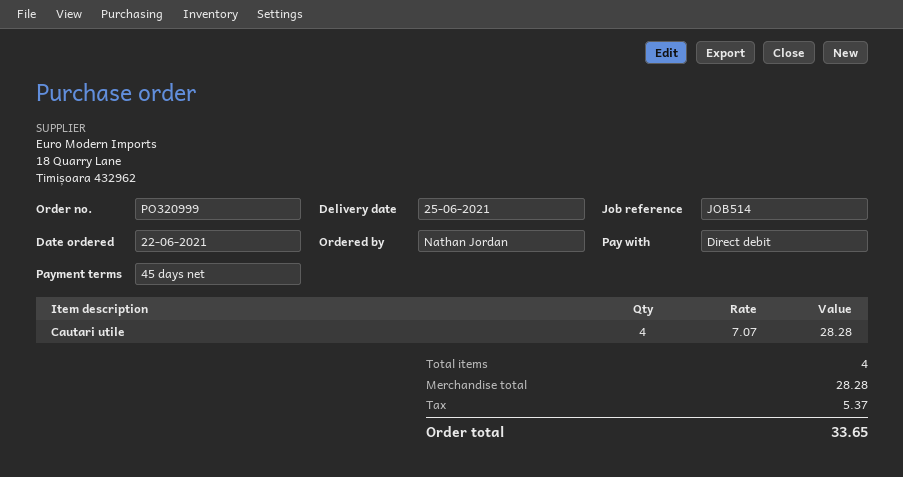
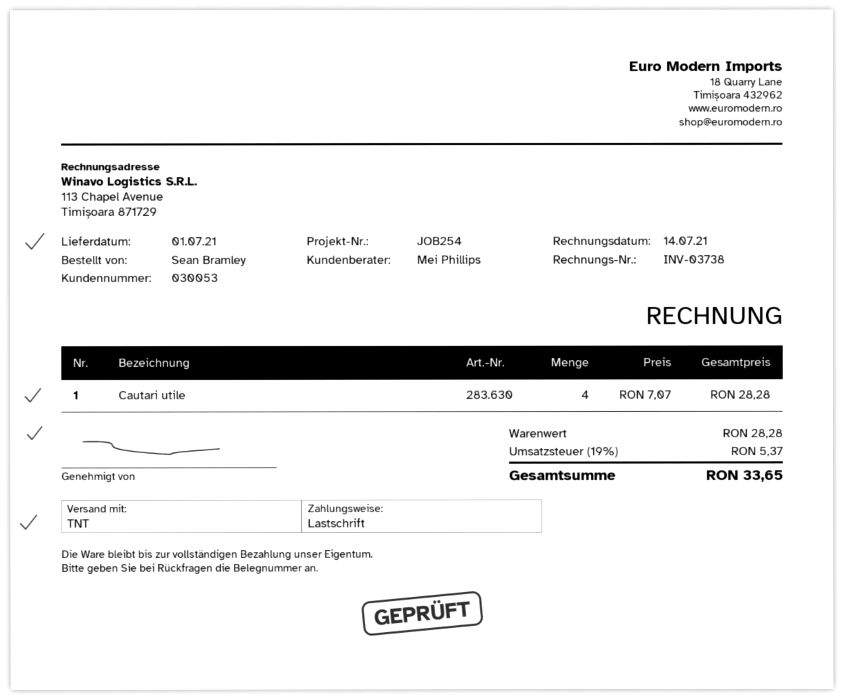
delivery date: 2021-06-25 -> 2021-07-01
reference: JOB514 -> JOB254
ordered by: Nathan Jordan -> Sean Bramley

